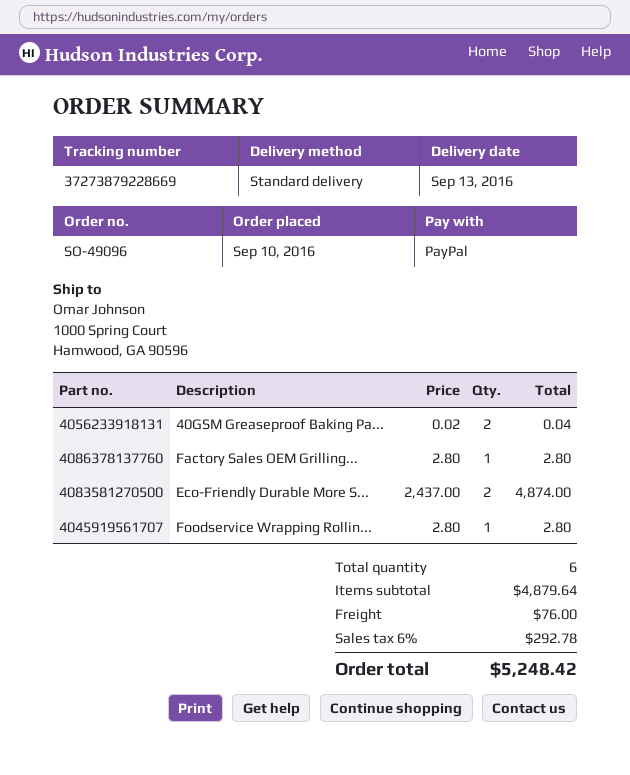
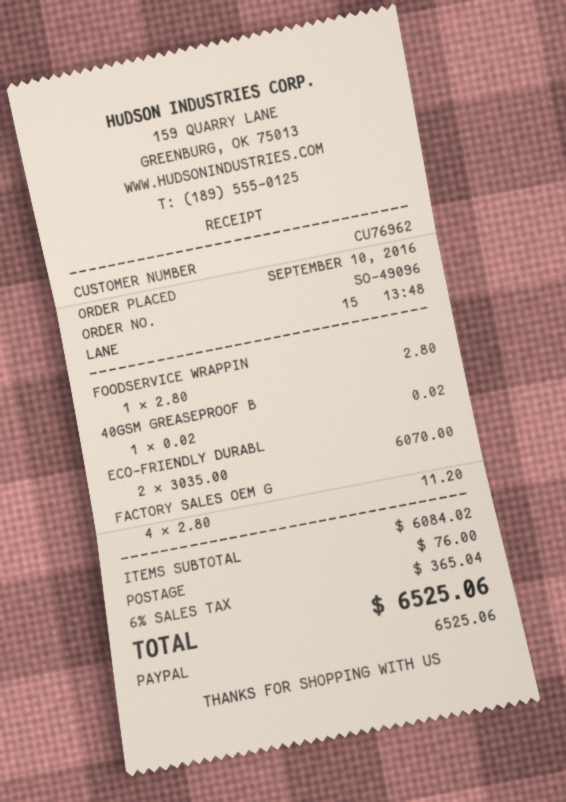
40GSM Greaseproof Baking Pa...: 2 x 0.02 = 0.04 -> 1 x 0.02 = 0.02
Factory Sales OEM Grilling...: 1 x 2.80 = 2.80 -> 4 x 2.80 = 11.20
Eco-Friendly Durable More S...: 2 x 2437.00 = 4874.00 -> 2 x 3035.00 = 6070.00
subtotal: 4879.64 -> 6084.02
tax: 6% = 292.78 -> 6% = 365.04
total: 5248.42 -> 6525.06

